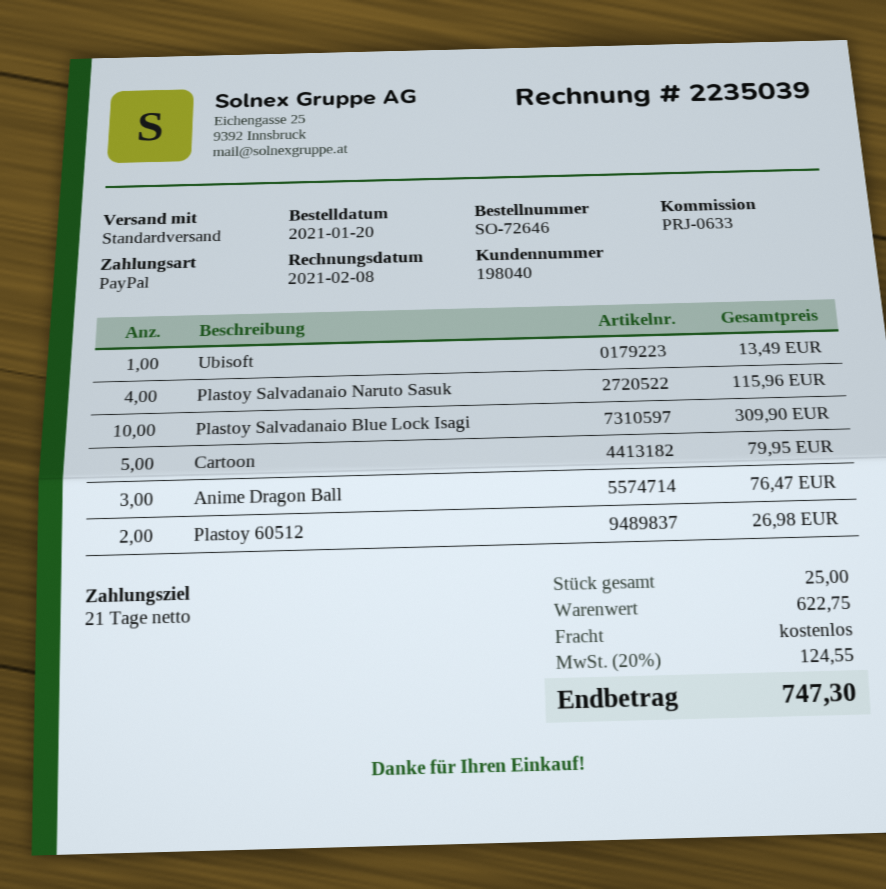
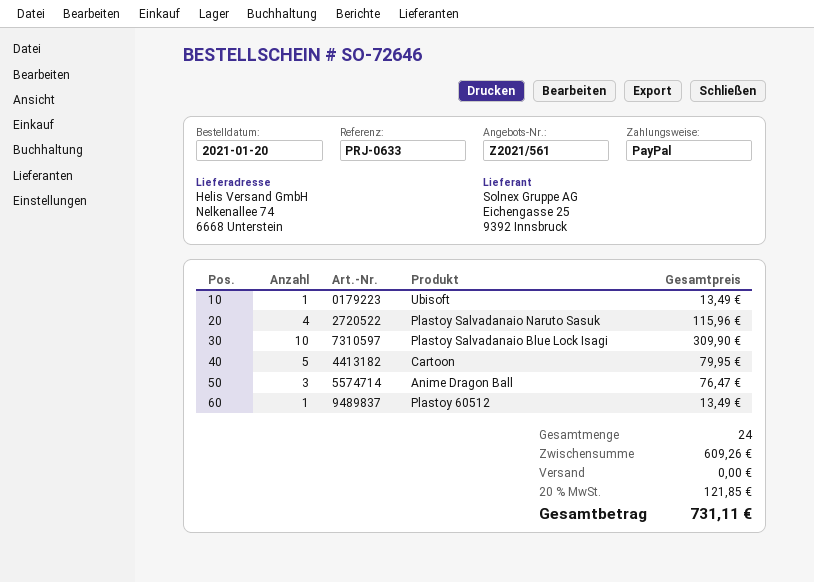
Plastoy 60512: 2 for 26.98 -> 1 for 13.49
total quantity: 25 -> 24
subtotal: 622.75 -> 609.26
tax: 20% = 124.55 -> 20% = 121.85
total: 747.30 -> 731.11

